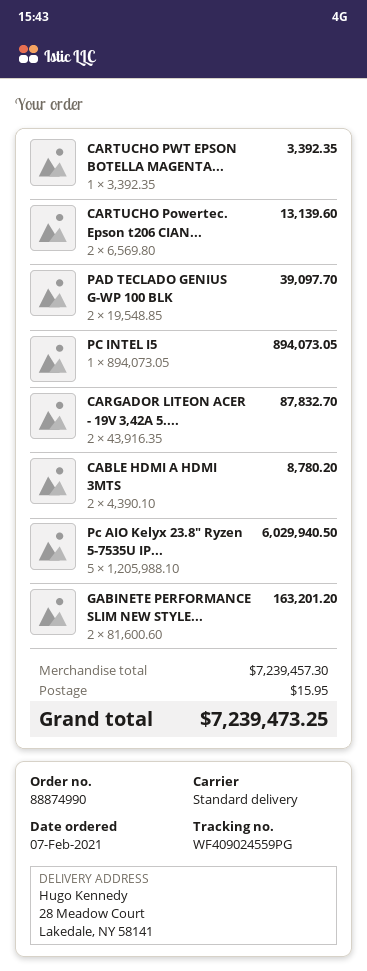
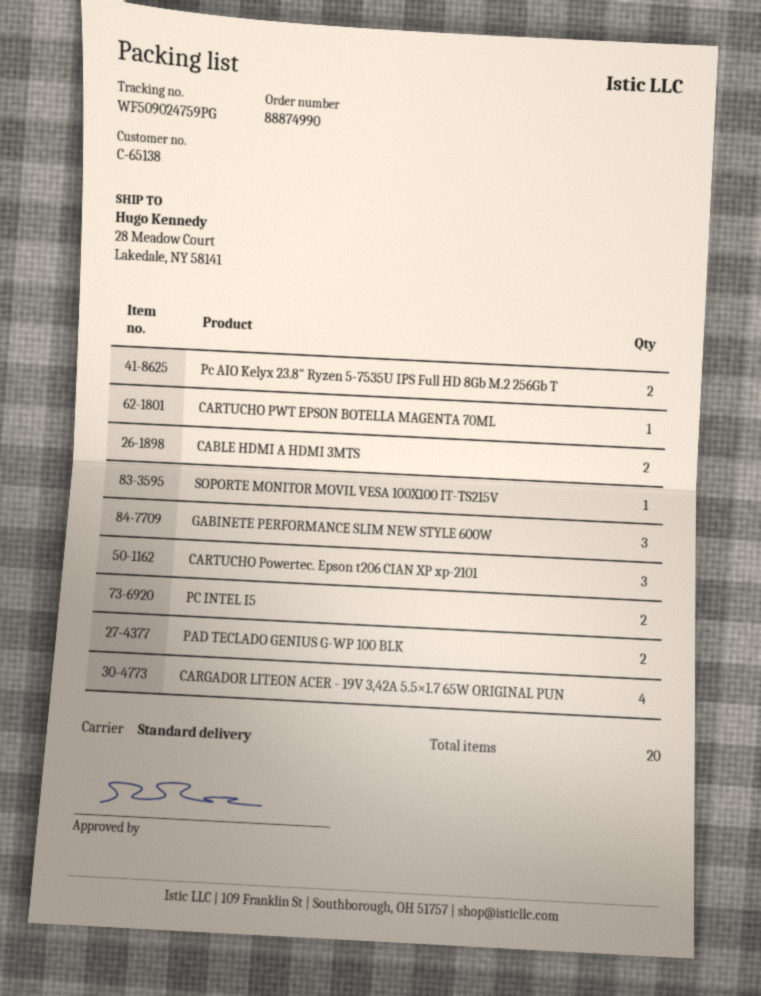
tracking number: WF409024559PG -> WF509024759PG
CARTUCHO Powertec. Epson t206 CIAN...: 2 -> 3
PC INTEL I5: 1 -> 2
CARGADOR LITEON ACER - 19V 3,42A 5....: 2 -> 4
Pc AIO Kelyx 23.8" Ryzen 5-7535U IP...: 5 -> 2
GABINETE PERFORMANCE SLIM NEW STYLE...: 2 -> 3
SOPORTE MONITOR MOVIL VESA 100X100 IT-TS215V: none -> 1

